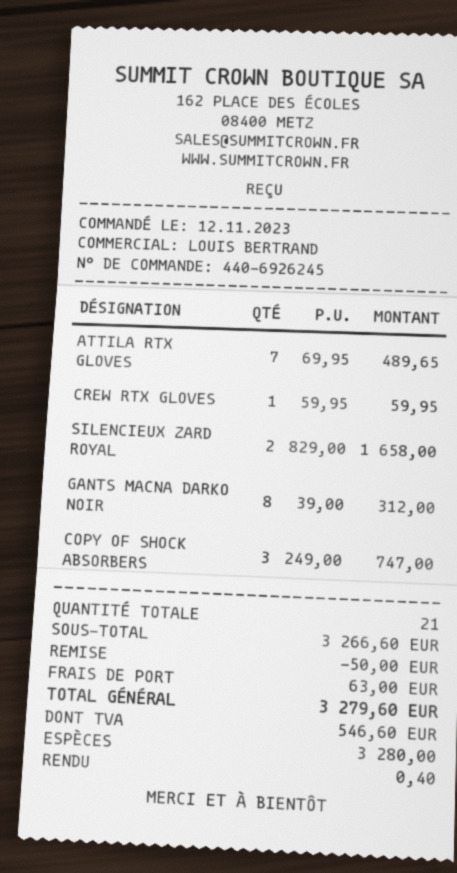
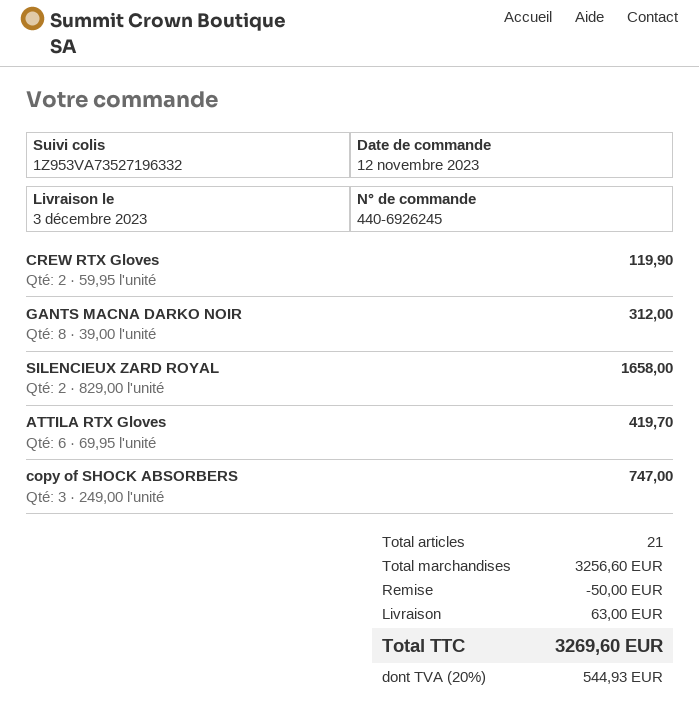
ATTILA RTX GLOVES: 7 x 69.95 = 489.65 -> 6 x 69.95 = 419.70
CREW RTX GLOVES: 1 x 59.95 = 59.95 -> 2 x 59.95 = 119.90
subtotal: 3266.60 -> 3256.60
tax: 546.60 -> 544.93
total: 3279.60 -> 3269.60

